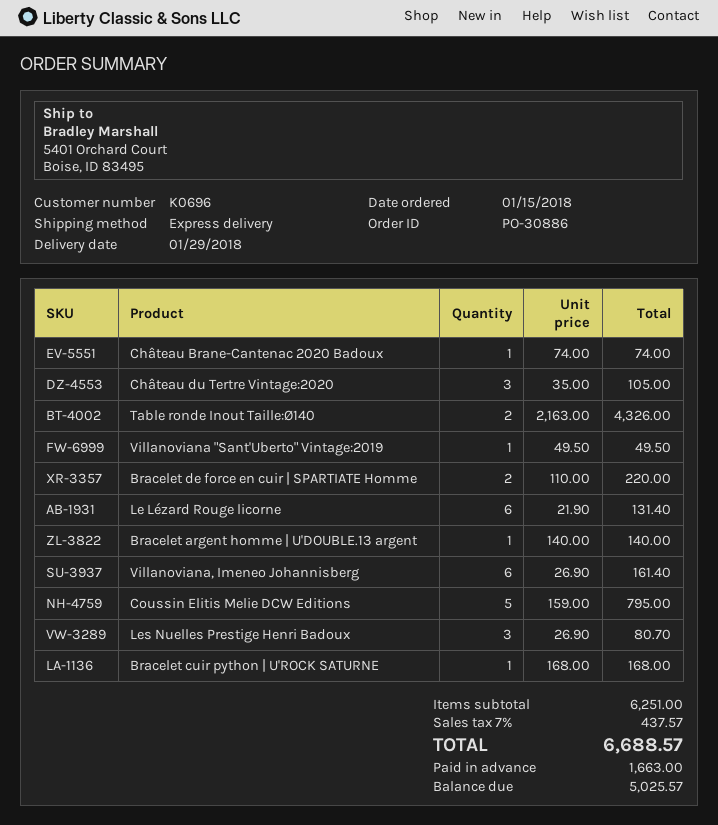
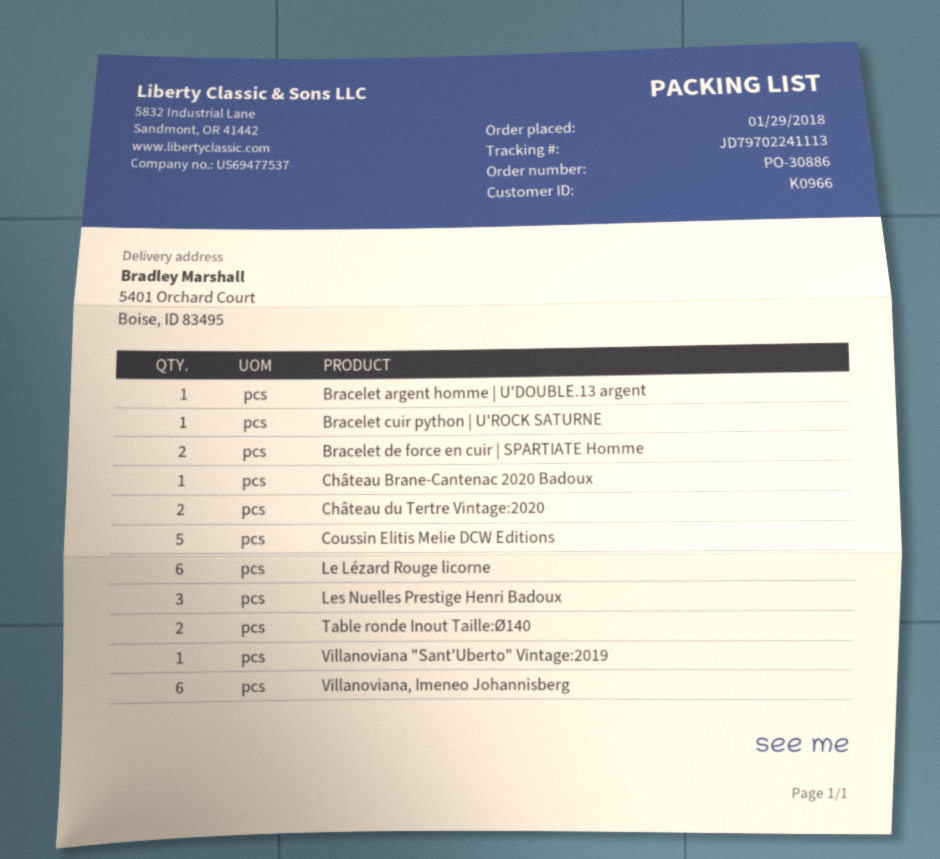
order date: 2018-01-15 -> 2018-01-29
customer number: K0696 -> K0966
Château du Tertre Vintage:2020: 3 -> 2

